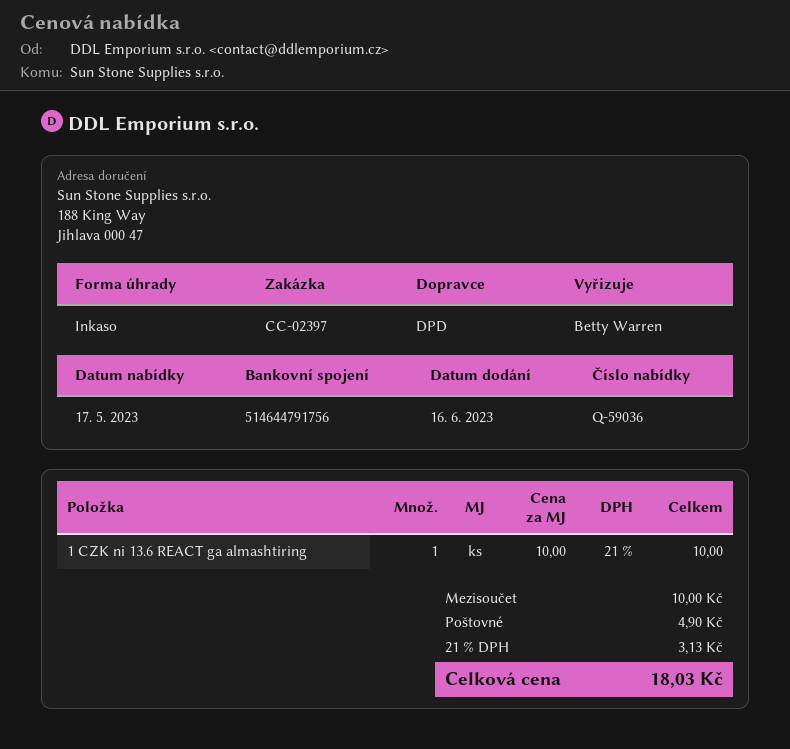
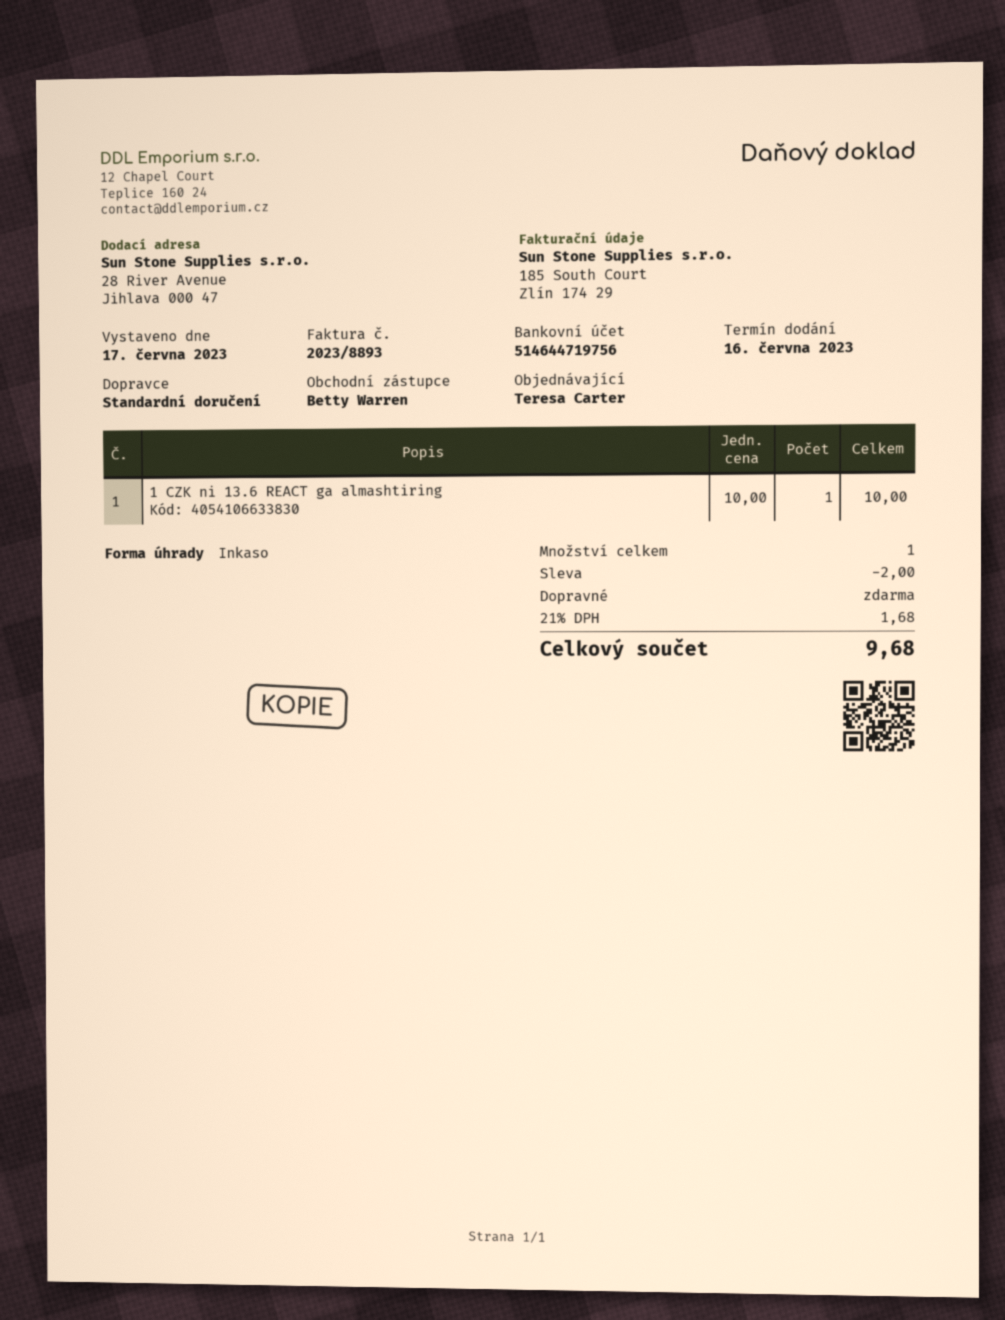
bank account: 514644791756 -> 514644719756
shipping method: DPD -> standard
ship to: 188 King Way, Jihlava 000 47 -> 28 River Avenue, Jihlava 000 47
discount: none -> 2.00
shipping: 4.90 -> 0.00
tax: 21% = 3.13 -> 21% = 1.68
total: 18.03 -> 9.68

